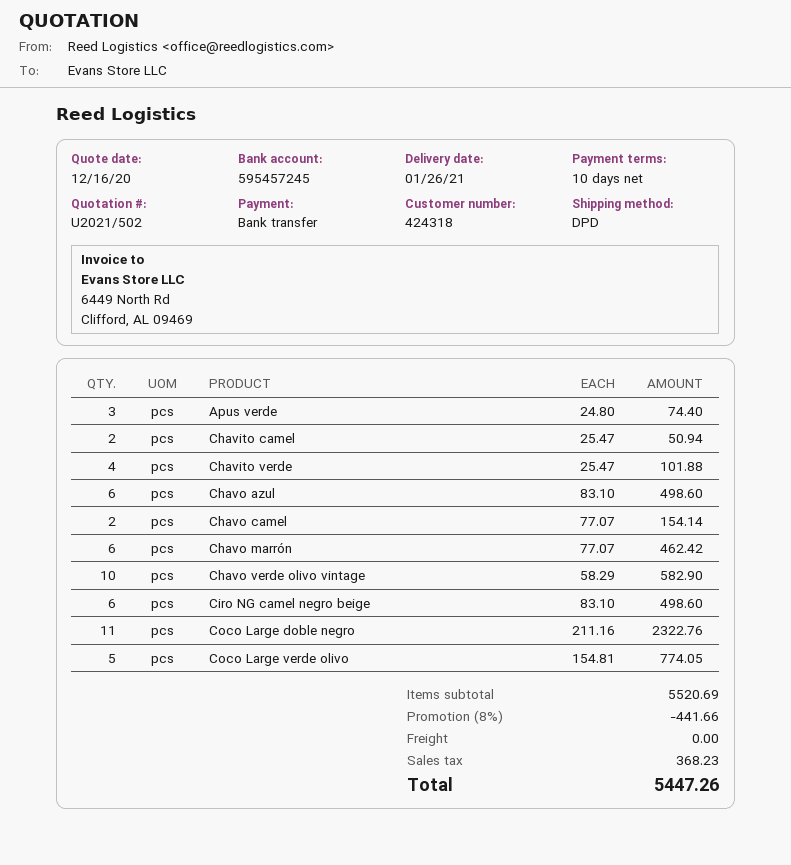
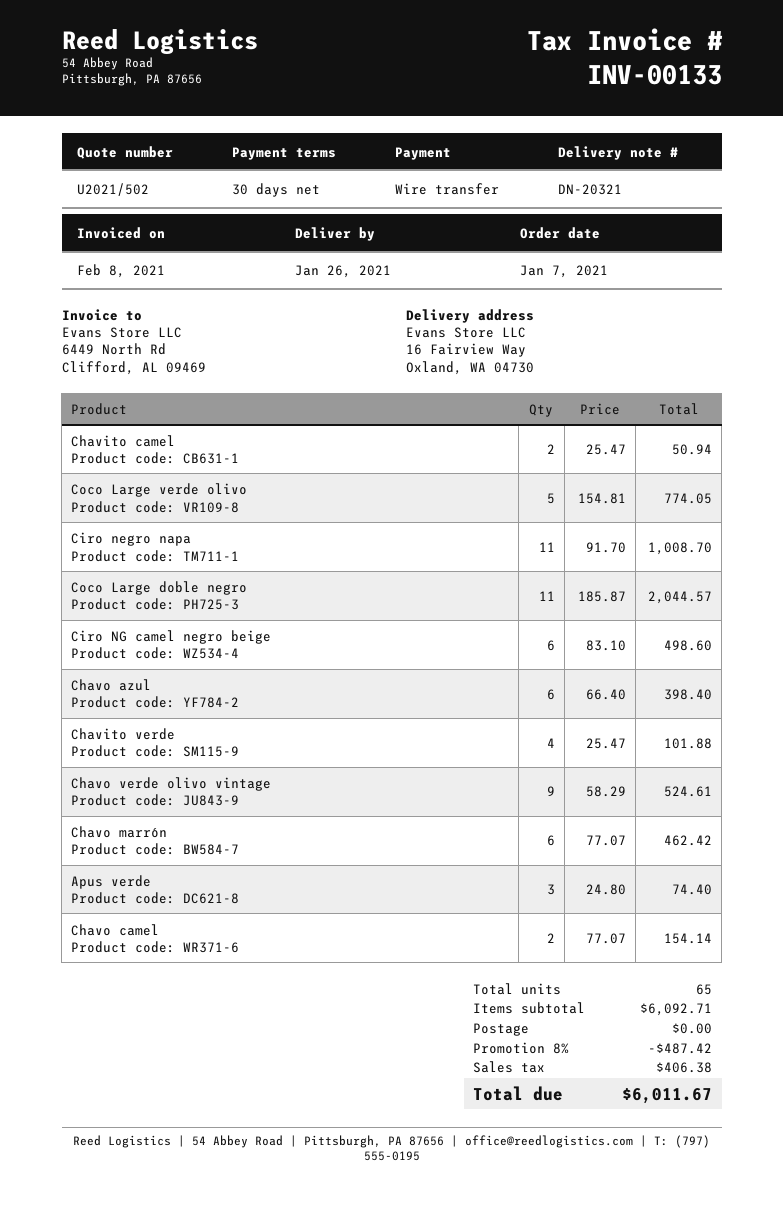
payment terms: 10 days -> 30 days
Chavo azul: 6 x 83.10 = 498.60 -> 6 x 66.40 = 398.40
Chavo verde olivo vintage: 10 x 58.29 = 582.90 -> 9 x 58.29 = 524.61
Coco Large doble negro: 11 x 211.16 = 2322.76 -> 11 x 185.87 = 2044.57
Ciro negro napa: none -> 11 x 91.70 = 1008.70
subtotal: 5520.69 -> 6092.71
discount: 8% = 441.66 -> 8% = 487.42
tax: 368.23 -> 406.38
total: 5447.26 -> 6011.67

